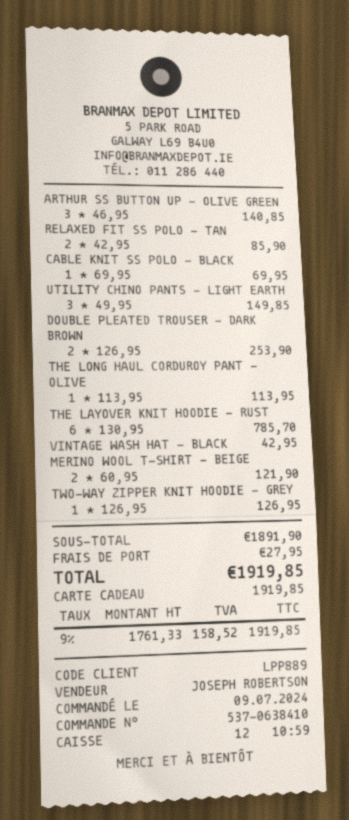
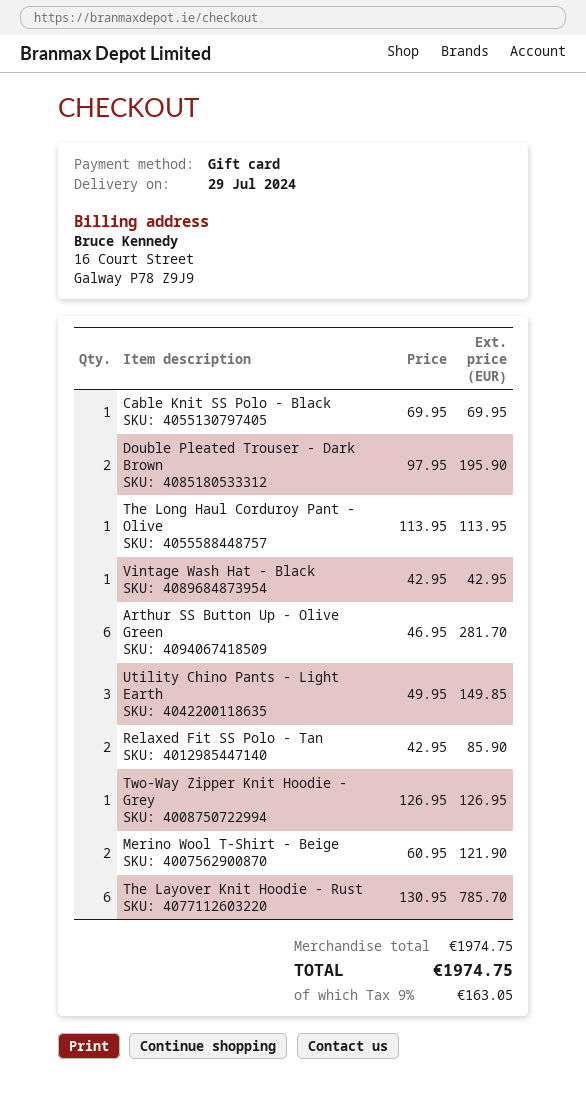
ARTHUR SS BUTTON UP - OLIVE GREEN: 3 x 46.95 = 140.85 -> 6 x 46.95 = 281.70
DOUBLE PLEATED TROUSER - DARK BROWN: 2 x 126.95 = 253.90 -> 2 x 97.95 = 195.90
subtotal: 1891.90 -> 1974.75
shipping: 27.95 -> none
tax: 9% = 158.52 -> 9% = 163.05
total: 1919.85 -> 1974.75

